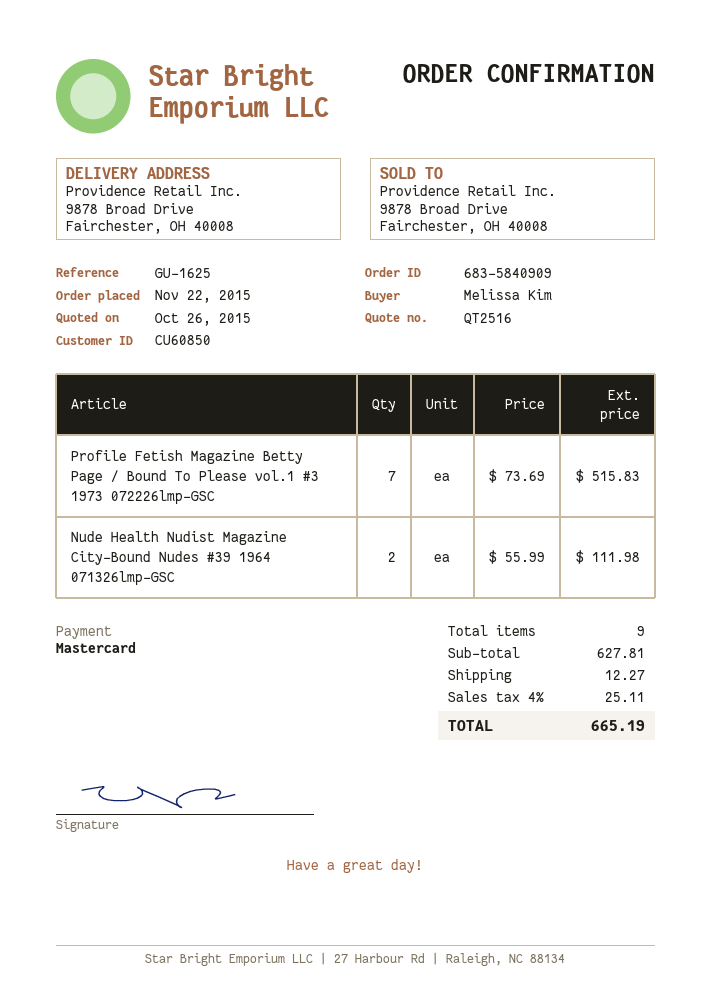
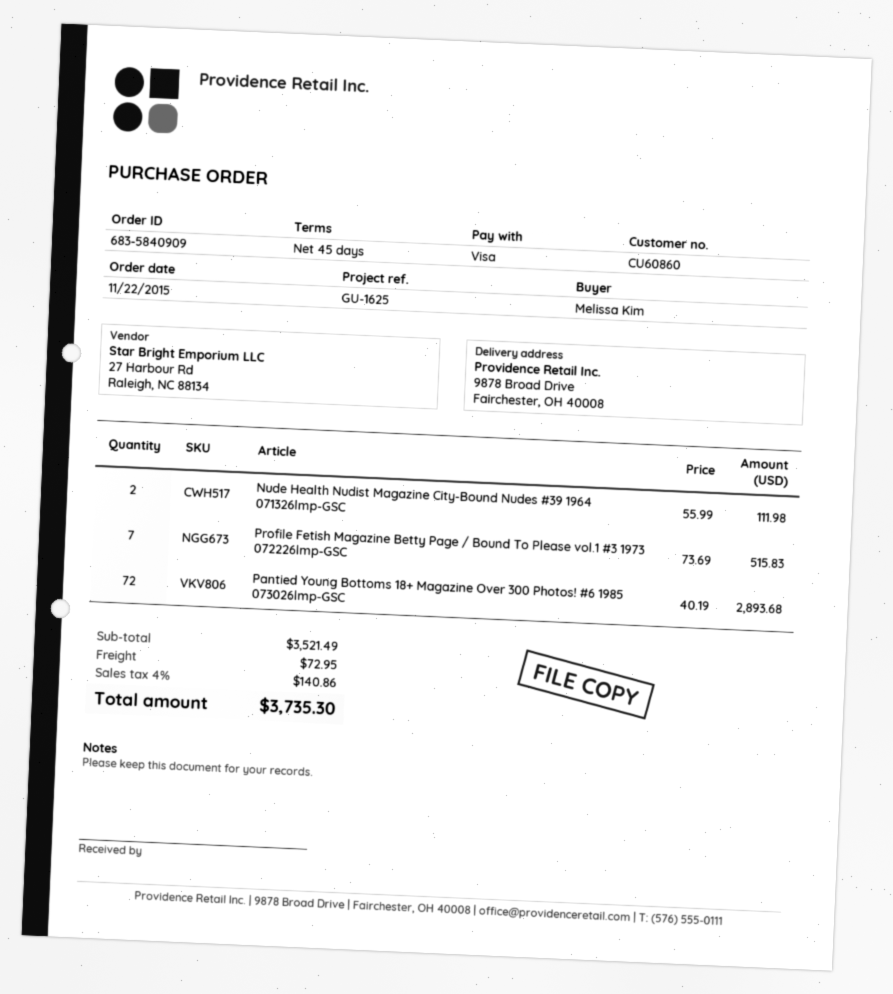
customer number: CU60850 -> CU60860
payment method: Mastercard -> Visa
Pantied Young Bottoms 18+ Magazine Over 300 Photos! #6 1985 073026lmp-GSC: none -> 72 x 40.19 = 2893.68
subtotal: 627.81 -> 3521.49
shipping: 12.27 -> 72.95
tax: 4% = 25.11 -> 4% = 140.86
total: 665.19 -> 3735.30

